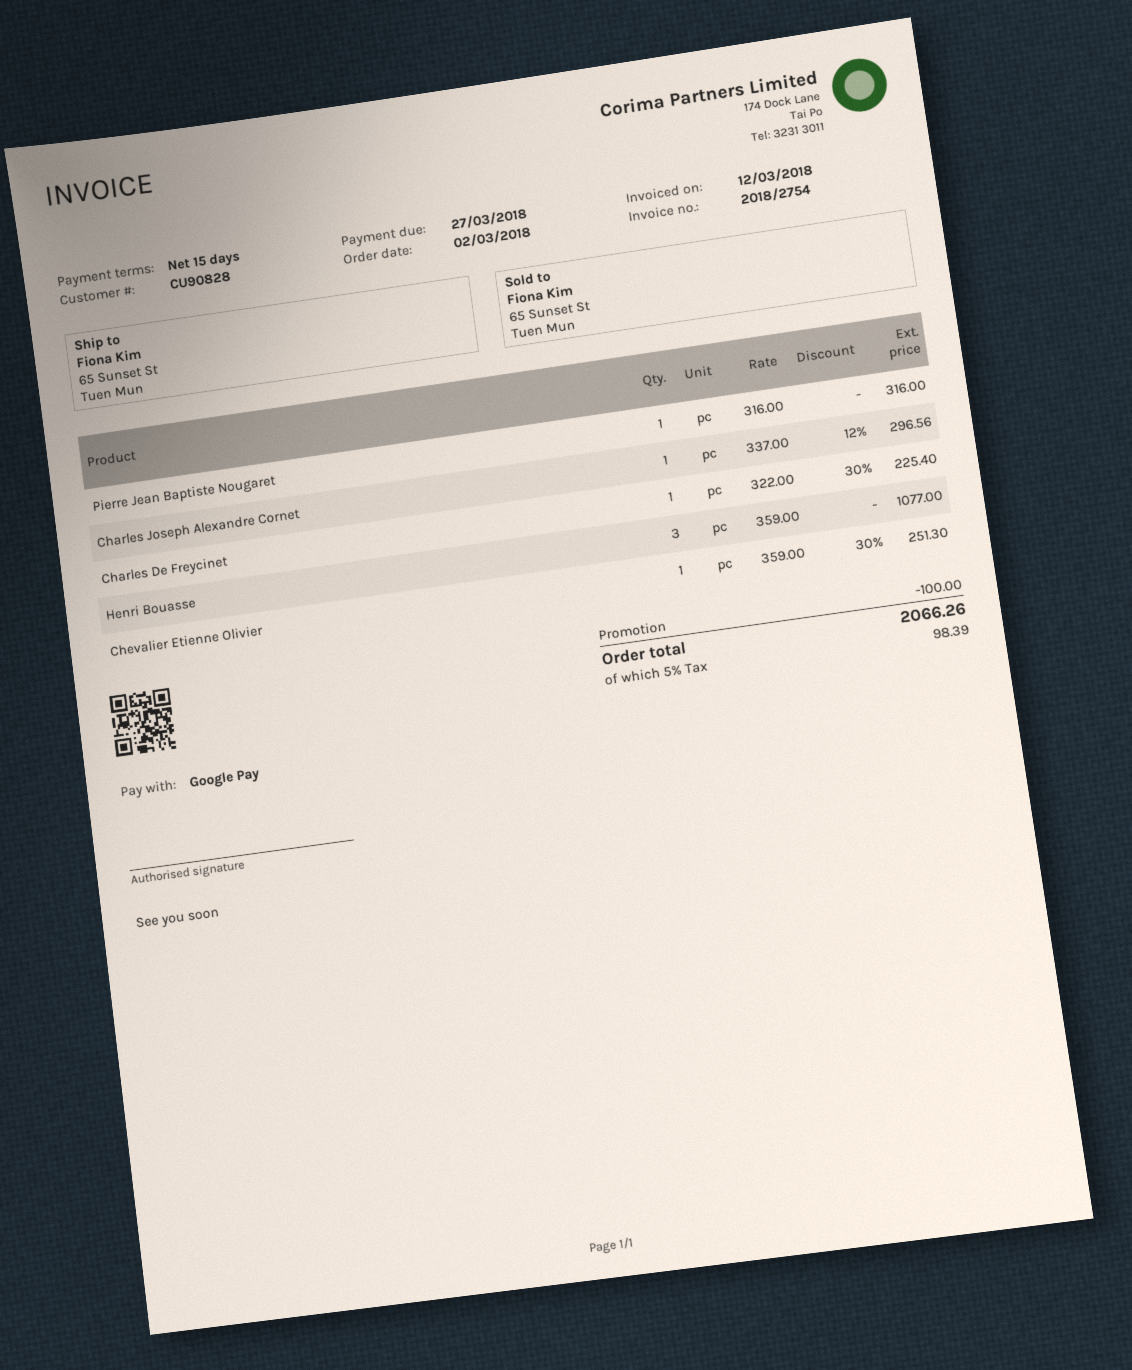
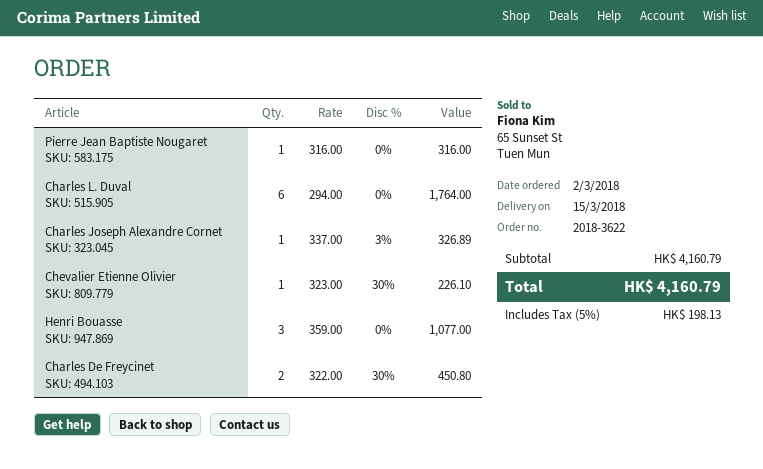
Charles Joseph Alexandre Cornet: 1 x 337.00 - 12% = 296.56 -> 1 x 337.00 - 3% = 326.89
Charles De Freycinet: 1 x 322.00 - 30% = 225.40 -> 2 x 322.00 - 30% = 450.80
Chevalier Etienne Olivier: 1 x 359.00 - 30% = 251.30 -> 1 x 323.00 - 30% = 226.10
Charles L. Duval: none -> 6 x 294.00 = 1764.00
discount: 100.00 -> none
tax: 5% = 98.39 -> 5% = 198.13
total: 2066.26 -> 4160.79

